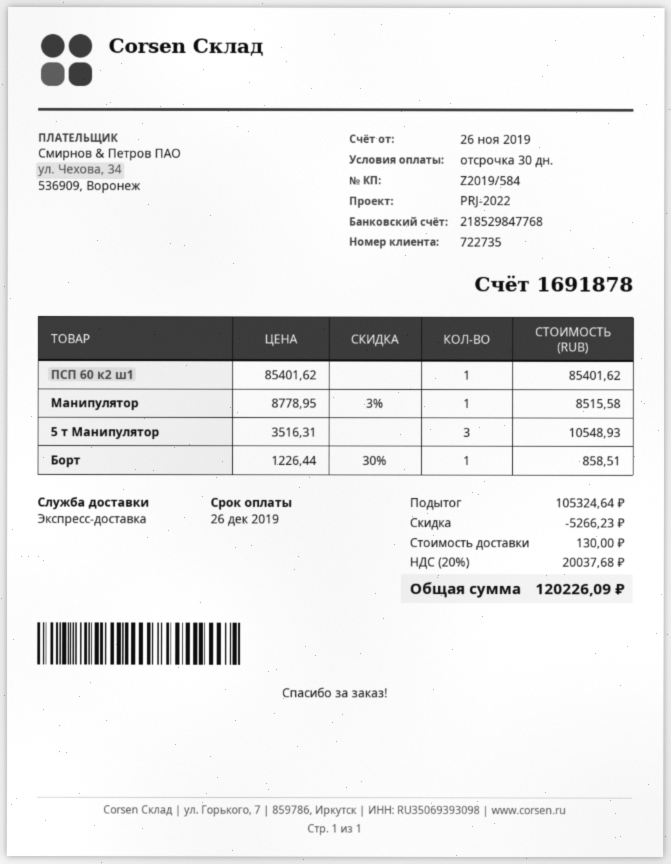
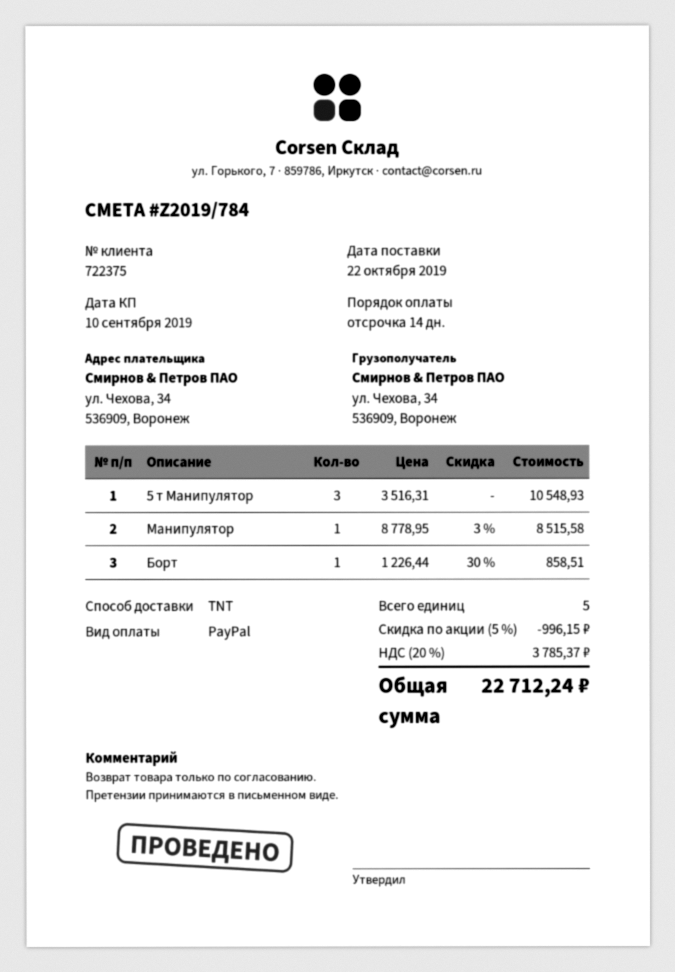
quote number: Z2019/584 -> Z2019/784
payment terms: 30 days -> 14 days
customer number: 722735 -> 722375
shipping method: express -> TNT
ПСП 60 к2 ш1: 1 x 85401.62 = 85401.62 -> none
discount: 5266.23 -> 996.15
shipping: 130.00 -> none
tax: 20% = 20037.68 -> 20% = 3785.37
total: 120226.09 -> 22712.24

